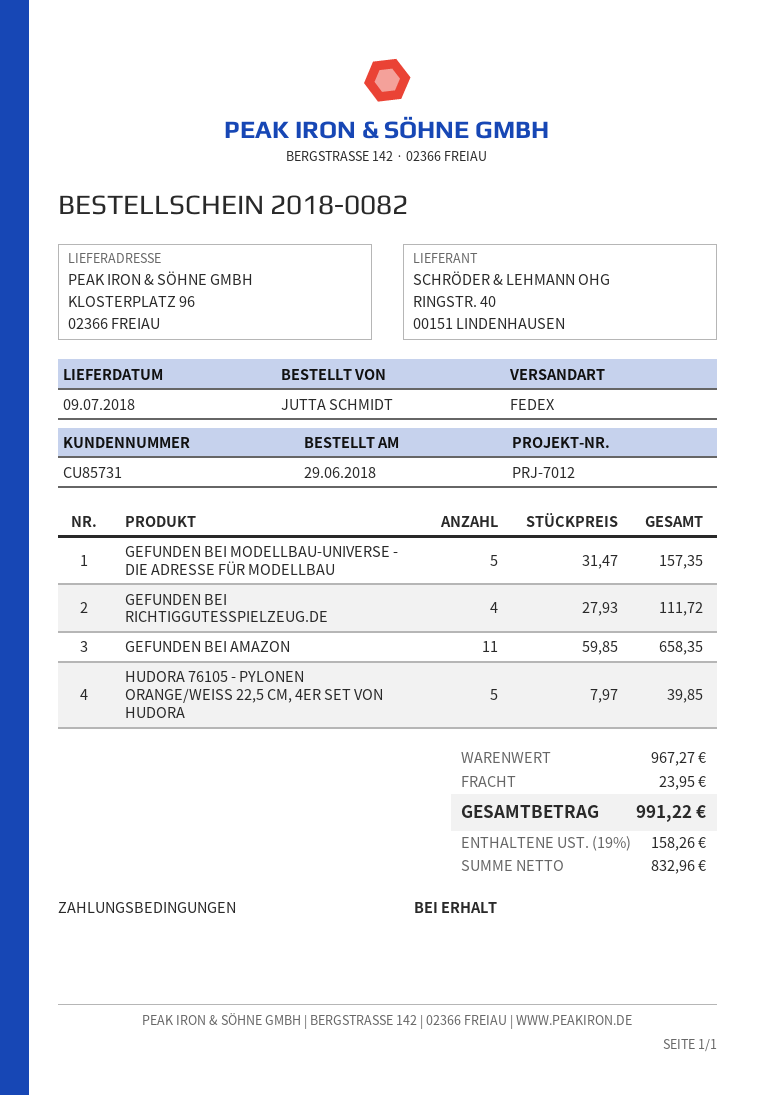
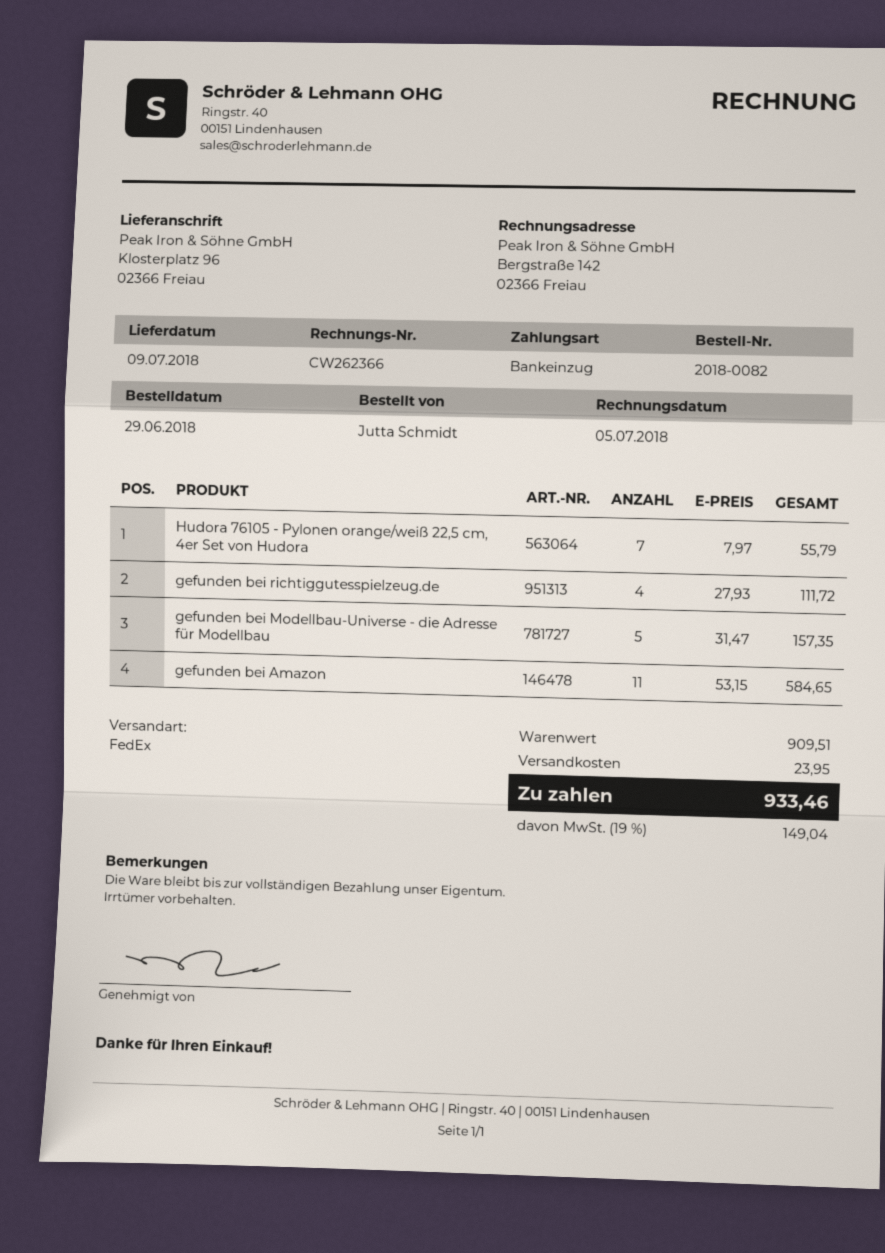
GEFUNDEN BEI AMAZON: 11 x 59.85 = 658.35 -> 11 x 53.15 = 584.65
HUDORA 76105 - PYLONEN ORANGE/WEISS 22,5 CM, 4ER SET VON HUDORA: 5 x 7.97 = 39.85 -> 7 x 7.97 = 55.79
subtotal: 967.27 -> 909.51
tax: 19% = 158.26 -> 19% = 149.04
total: 991.22 -> 933.46

